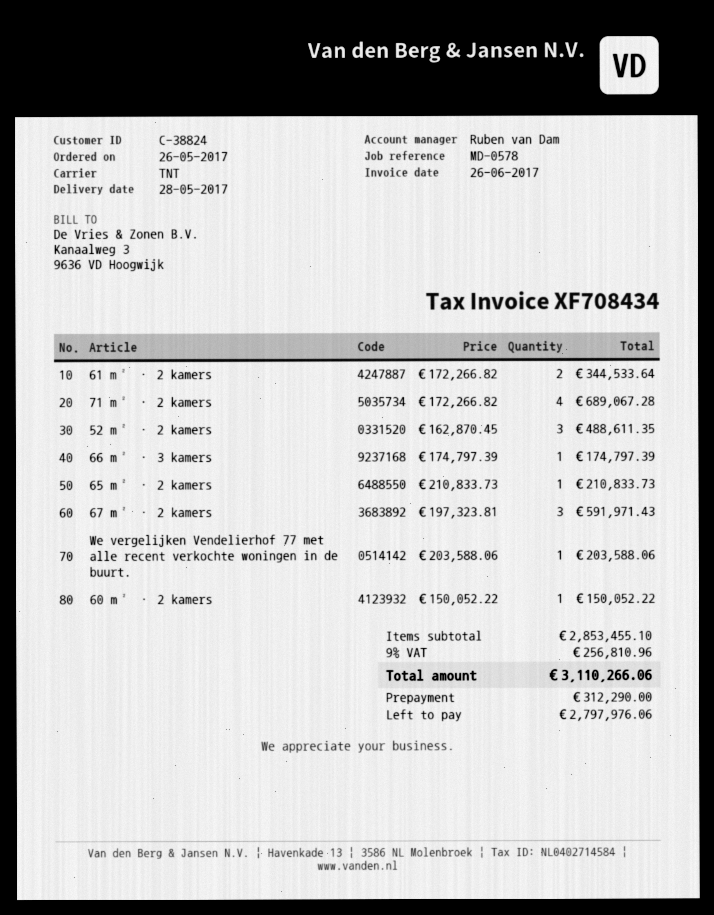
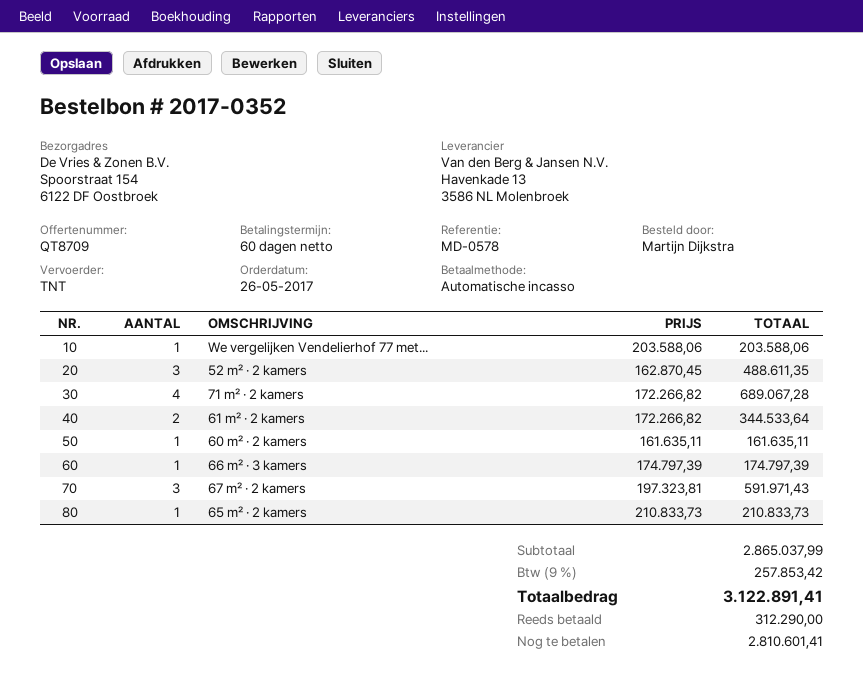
60 m² · 2 kamers: 1 x 150052.22 = 150052.22 -> 1 x 161635.11 = 161635.11
subtotal: 2853455.10 -> 2865037.99
tax: 9% = 256810.96 -> 9% = 257853.42
total: 3110266.06 -> 3122891.41
balance: 2797976.06 -> 2810601.41

